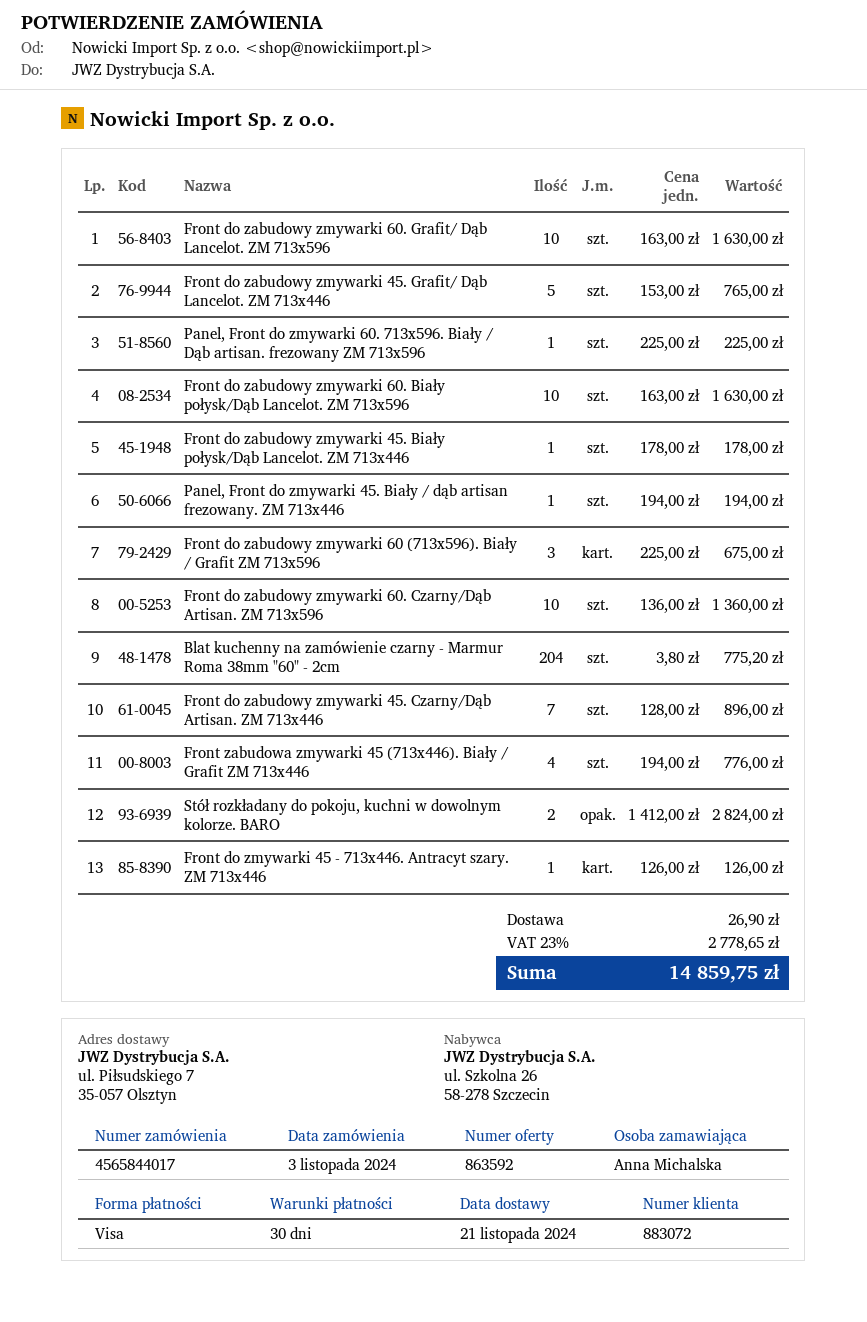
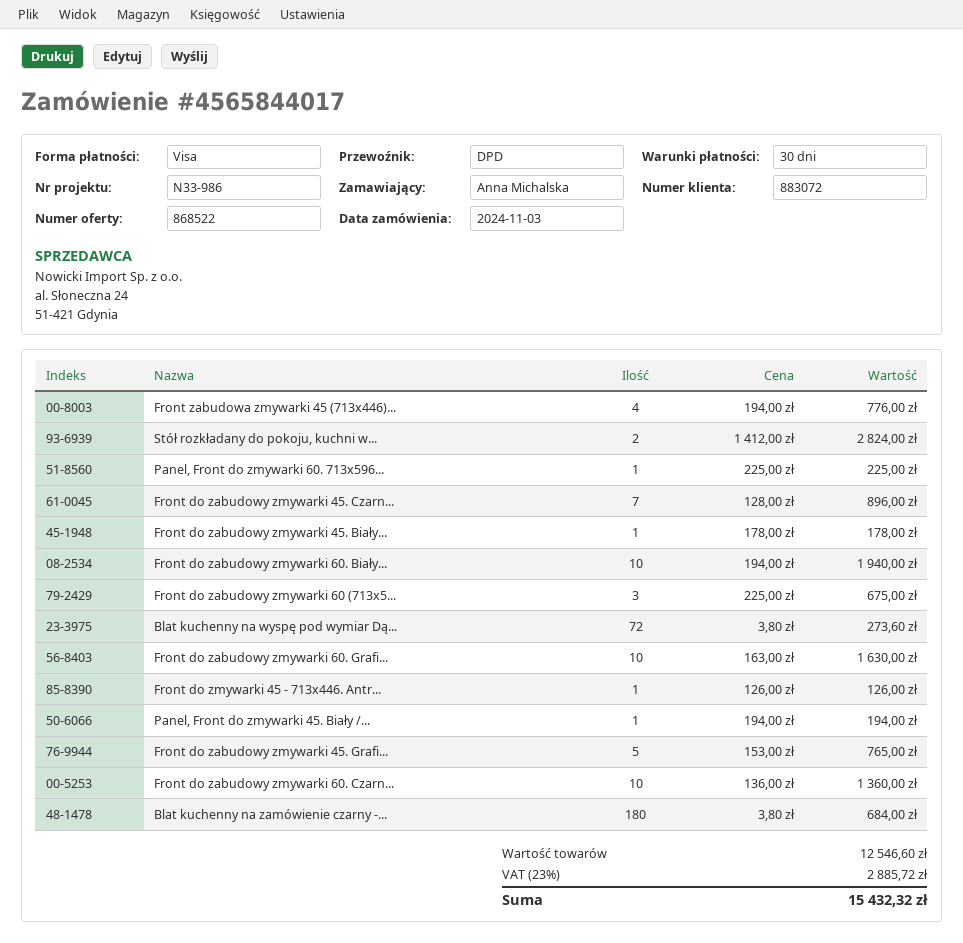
quote number: 863592 -> 868522
Front do zabudowy zmywarki 60. Biały połysk/Dąb Lancelot. ZM 713x596: 10 x 163.00 = 1630.00 -> 10 x 194.00 = 1940.00
Blat kuchenny na zamówienie czarny - Marmur Roma 38mm "60" - 2cm: 204 x 3.80 = 775.20 -> 180 x 3.80 = 684.00
Blat kuchenny na wyspę pod wymiar Dą...: none -> 72 x 3.80 = 273.60
shipping: 26.90 -> none
tax: 23% = 2778.65 -> 23% = 2885.72
total: 14859.75 -> 15432.32

